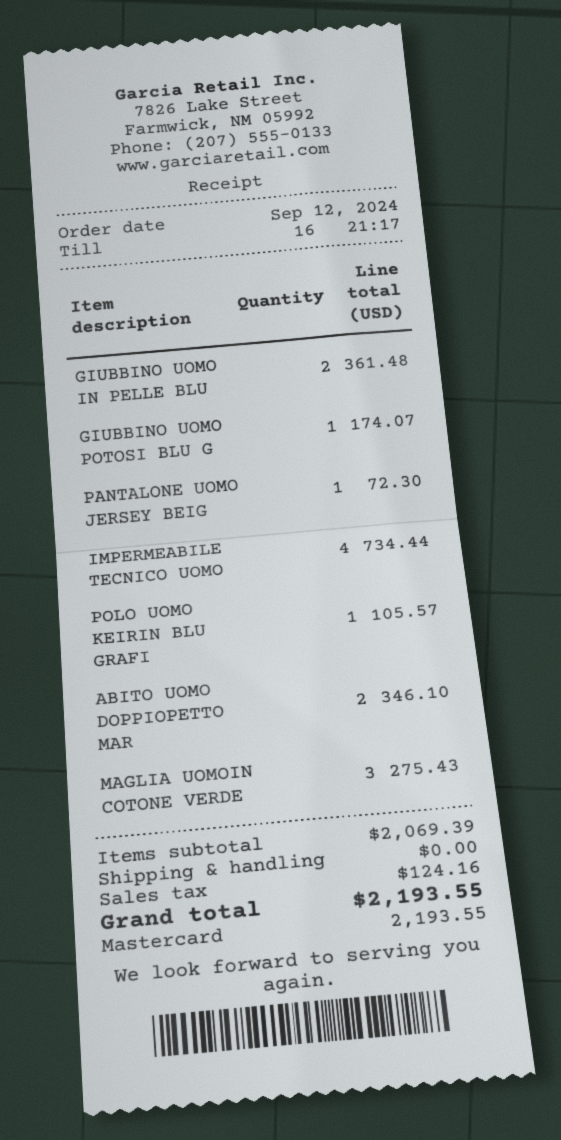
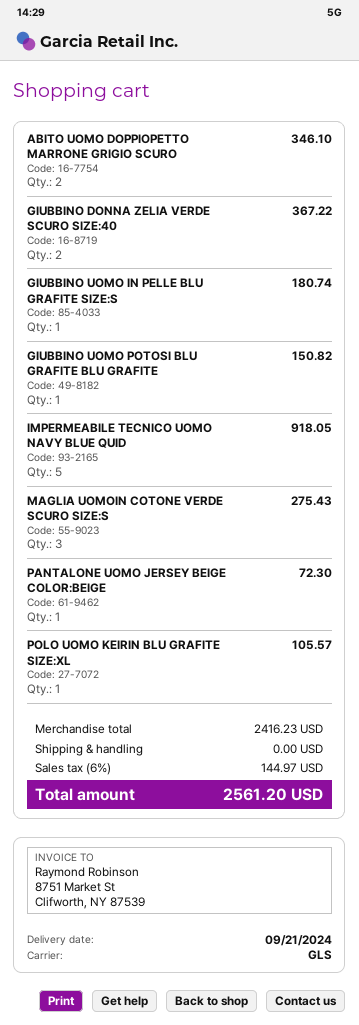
GIUBBINO UOMO IN PELLE BLU: 2 for 361.48 -> 1 for 180.74
GIUBBINO UOMO POTOSI BLU G: 1 for 174.07 -> 1 for 150.82
IMPERMEABILE TECNICO UOMO: 4 for 734.44 -> 5 for 918.05
GIUBBINO DONNA ZELIA VERDE SCURO SIZE:40: none -> 2 for 367.22
subtotal: 2069.39 -> 2416.23
tax: 124.16 -> 144.97
total: 2193.55 -> 2561.20

